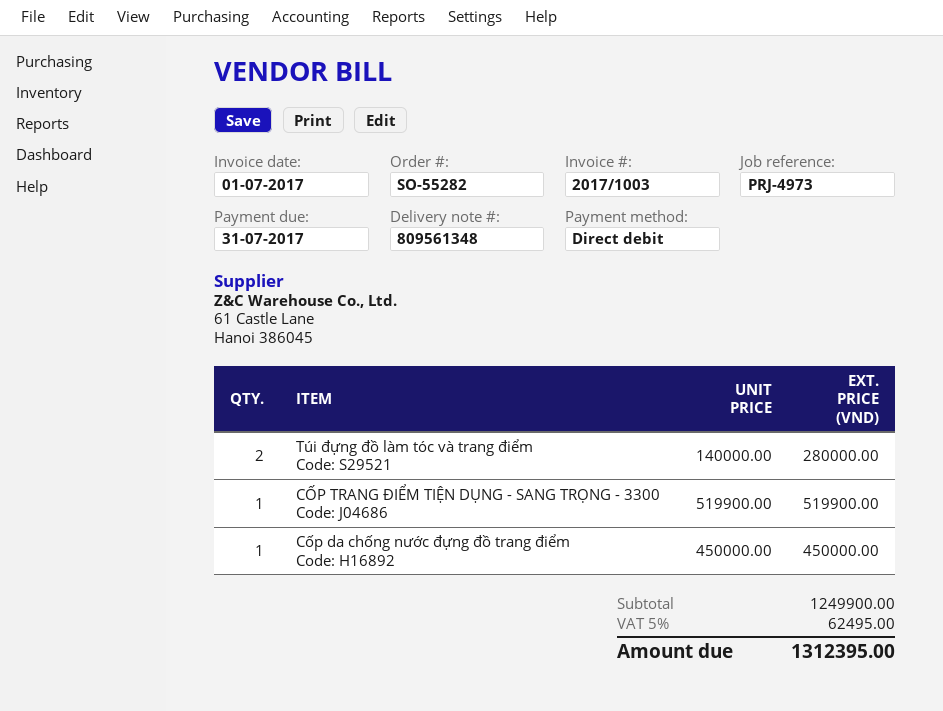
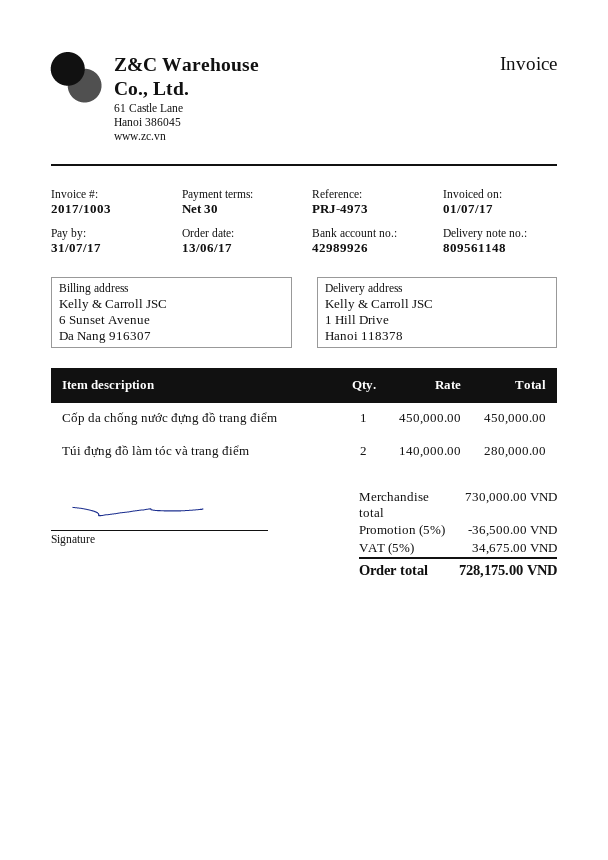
delivery note number: 809561348 -> 809561148
CỐP TRANG ĐIỂM TIỆN DỤNG - SANG TRỌNG - 3300: 1 x 519900.00 = 519900.00 -> none
subtotal: 1249900.00 -> 730000.00
discount: none -> 5% = 36500.00
tax: 5% = 62495.00 -> 5% = 34675.00
total: 1312395.00 -> 728175.00

